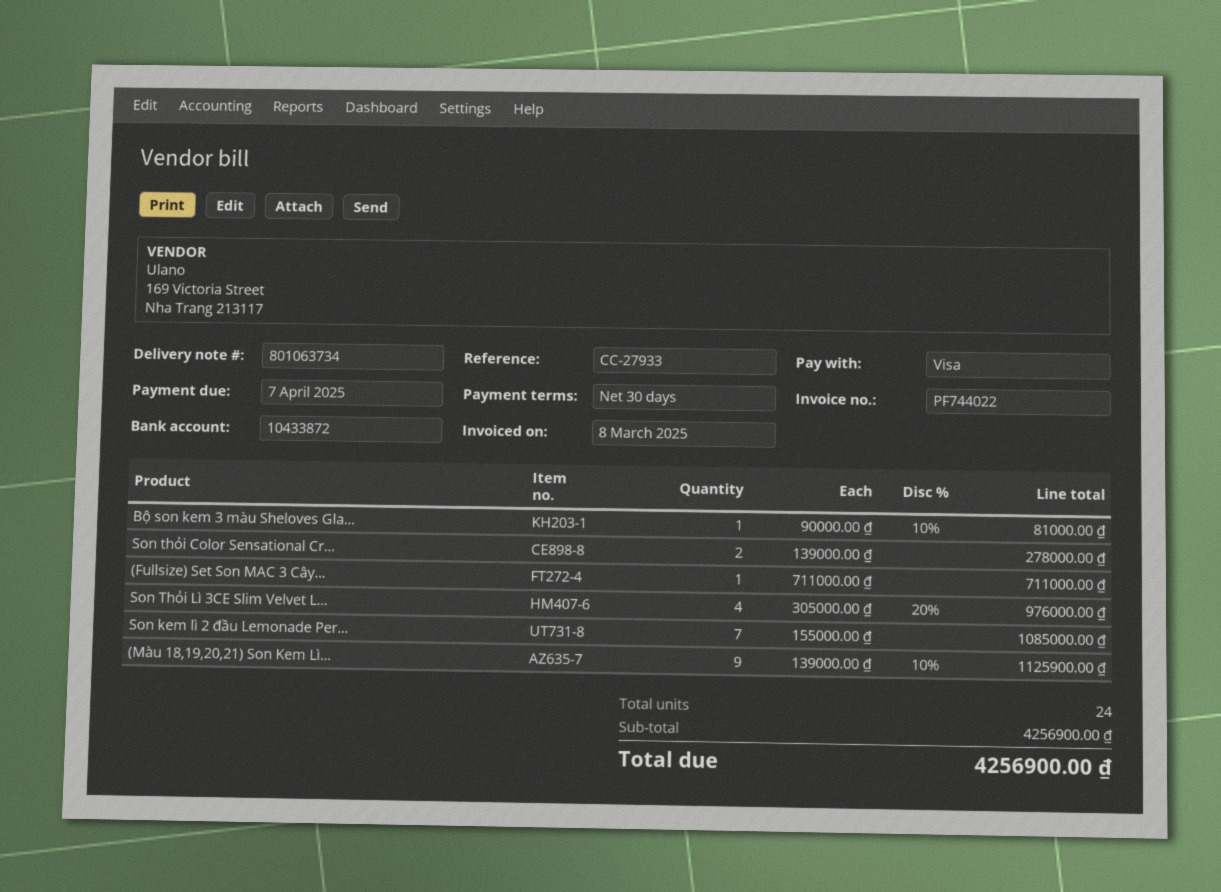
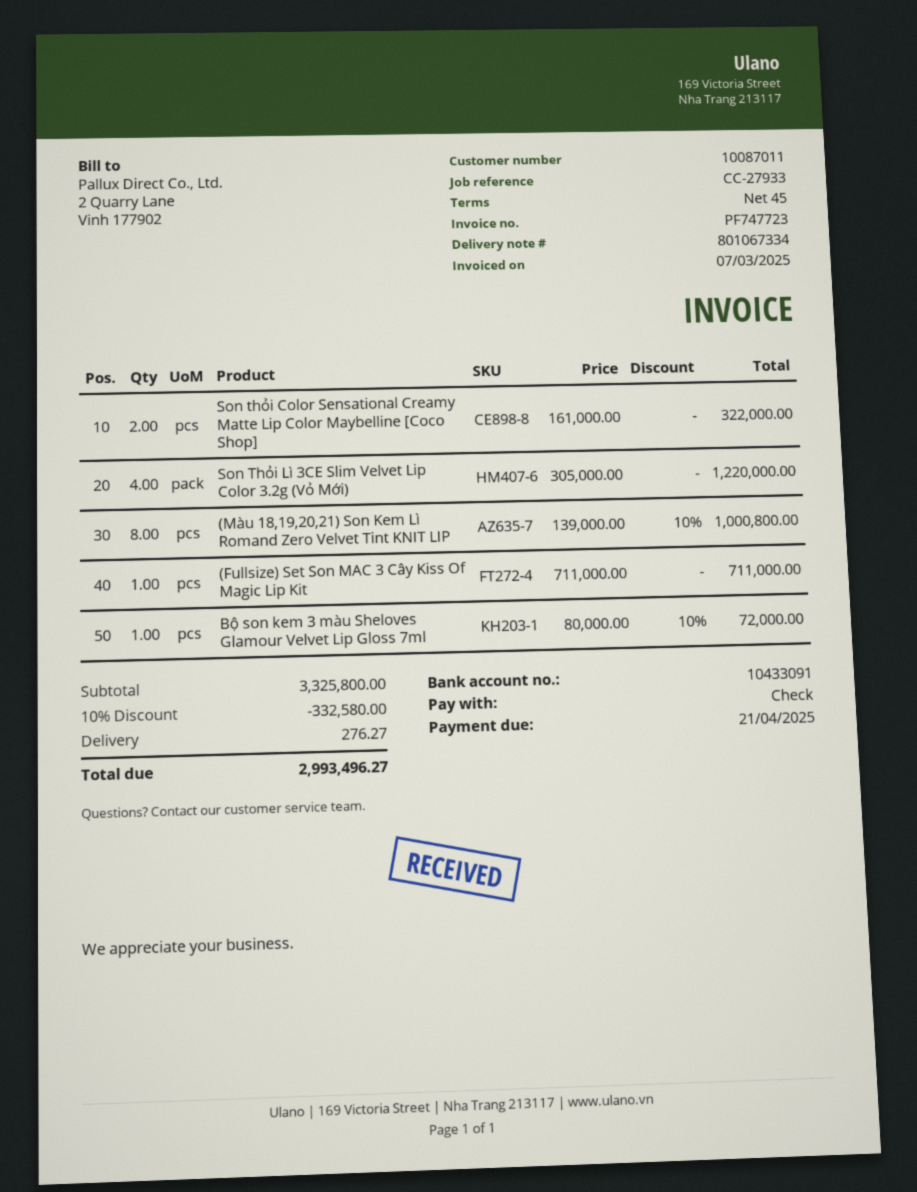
delivery note number: 801063734 -> 801067334
invoice number: PF744022 -> PF747723
invoice date: 2025-03-08 -> 2025-03-07
payment terms: 30 days -> 45 days
due date: 2025-04-07 -> 2025-04-21
payment method: Visa -> cheque
bank account: 10433872 -> 10433091
Bộ son kem 3 màu Sheloves Gla...: 1 x 90000.00 - 10% = 81000.00 -> 1 x 80000.00 - 10% = 72000.00
Son thỏi Color Sensational Cr...: 2 x 139000.00 = 278000.00 -> 2 x 161000.00 = 322000.00
Son Thỏi Lì 3CE Slim Velvet L...: 4 x 305000.00 - 20% = 976000.00 -> 4 x 305000.00 = 1220000.00
Son kem lì 2 đầu Lemonade Per...: 7 x 155000.00 = 1085000.00 -> none
(Màu 18,19,20,21) Son Kem Lì...: 9 x 139000.00 - 10% = 1125900.00 -> 8 x 139000.00 - 10% = 1000800.00
subtotal: 4256900.00 -> 3325800.00
discount: none -> 10% = 332580.00
shipping: none -> 276.27
total: 4256900.00 -> 2993496.27

